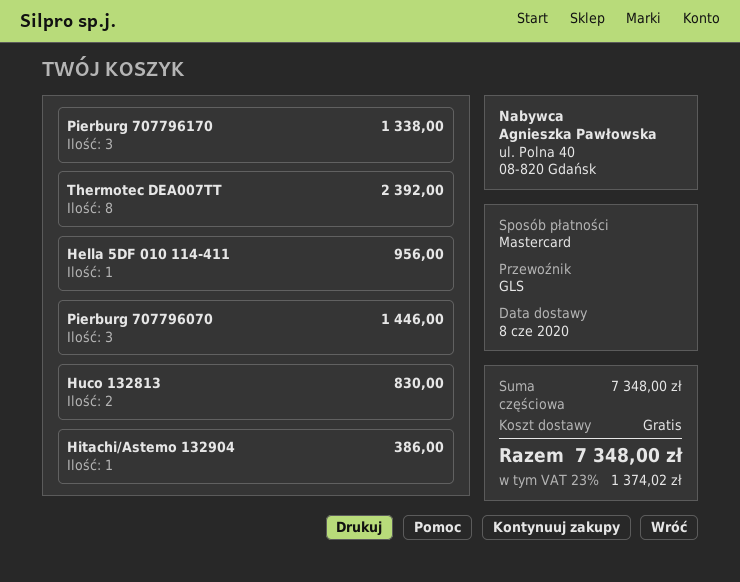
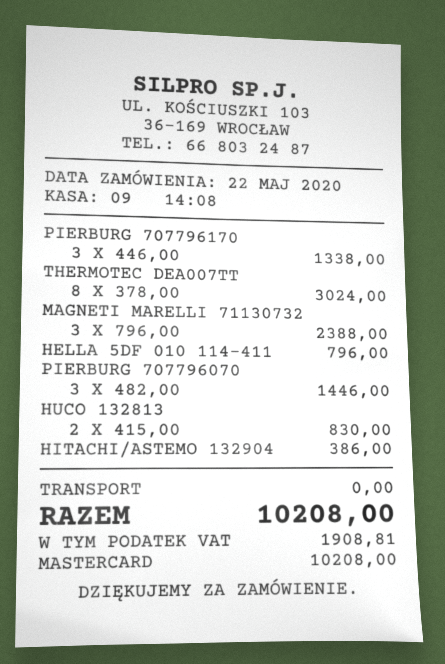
Thermotec DEA007TT: 8 for 2392.00 -> 8 for 3024.00
Hella 5DF 010 114-411: 1 for 956.00 -> 1 for 796.00
MAGNETI MARELLI 71130732: none -> 3 for 2388.00
tax: 1374.02 -> 1908.81
total: 7348.00 -> 10208.00

